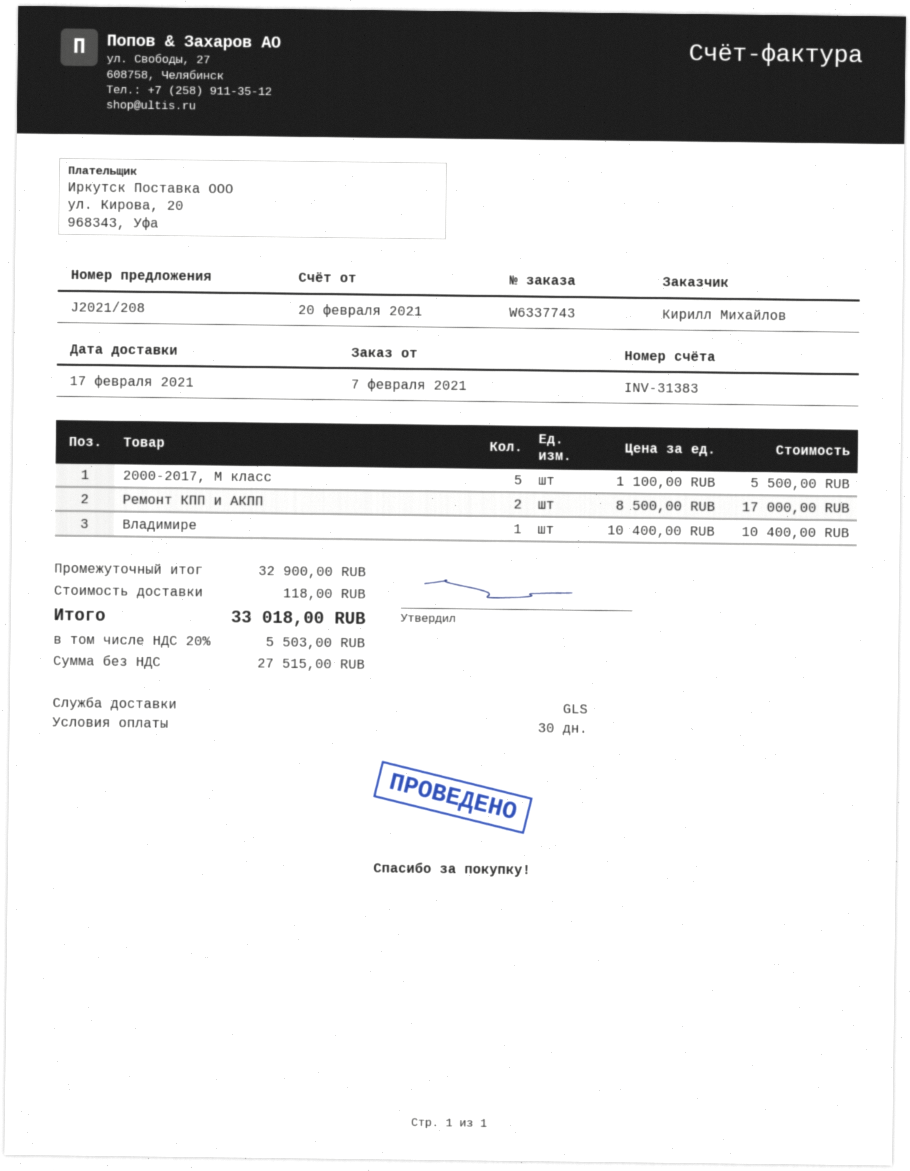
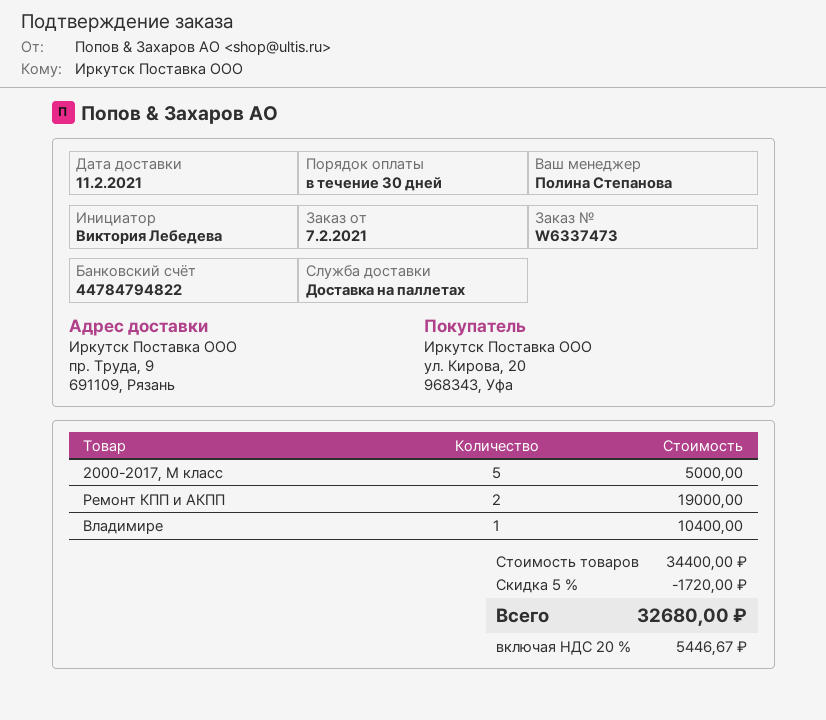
order number: W6337743 -> W6337473
delivery date: 2021-02-17 -> 2021-02-11
ordered by: Кирилл Михайлов -> Виктория Лебедева
shipping method: GLS -> pallet freight
2000-2017, M класс: 5 for 5500.00 -> 5 for 5000.00
Ремонт КПП и АКПП: 2 for 17000.00 -> 2 for 19000.00
subtotal: 32900.00 -> 34400.00
discount: none -> 5% = 1720.00
shipping: 118.00 -> none
tax: 20% = 5503.00 -> 20% = 5446.67
total: 33018.00 -> 32680.00

